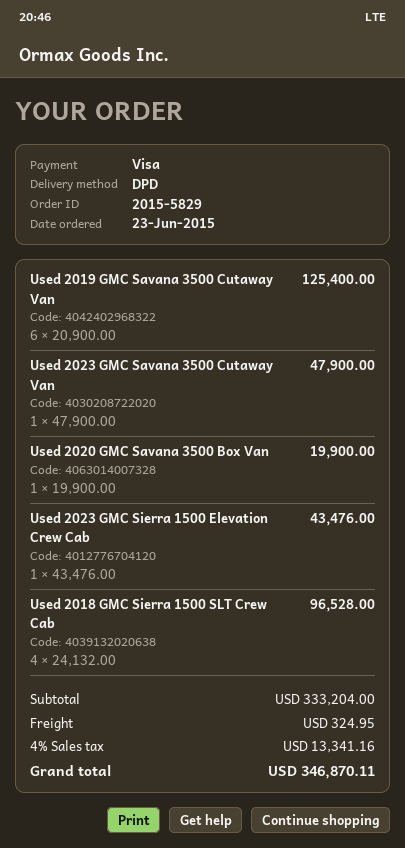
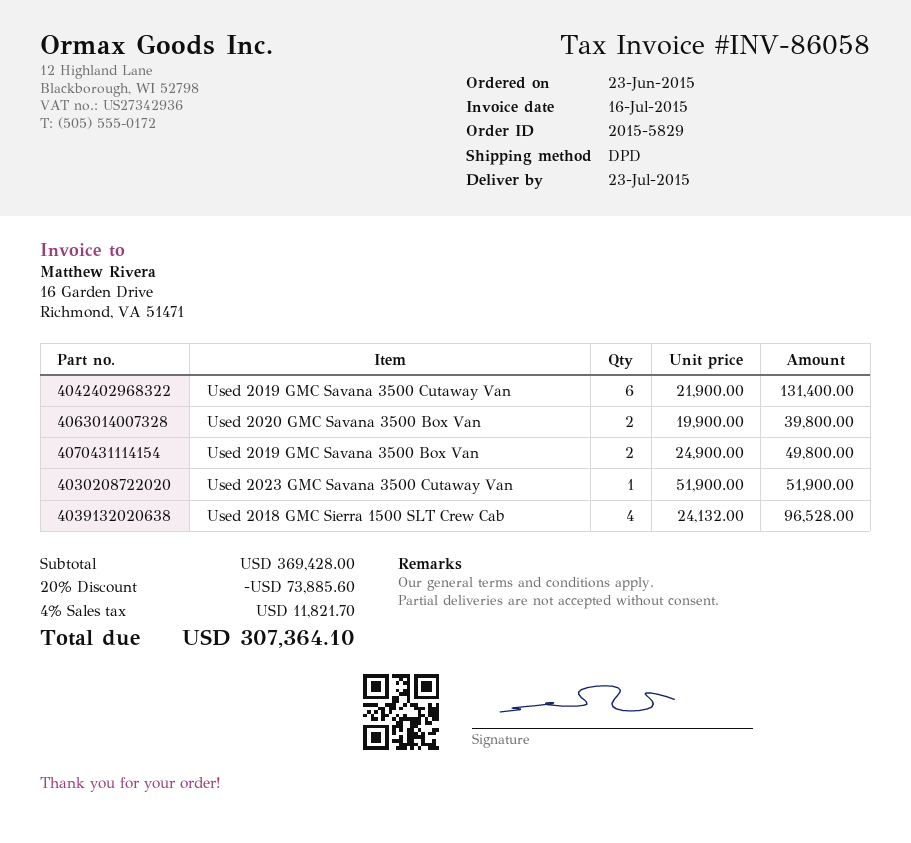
Used 2019 GMC Savana 3500 Cutaway Van: 6 x 20900.00 = 125400.00 -> 6 x 21900.00 = 131400.00
Used 2023 GMC Savana 3500 Cutaway Van: 1 x 47900.00 = 47900.00 -> 1 x 51900.00 = 51900.00
Used 2020 GMC Savana 3500 Box Van: 1 x 19900.00 = 19900.00 -> 2 x 19900.00 = 39800.00
Used 2023 GMC Sierra 1500 Elevation Crew Cab: 1 x 43476.00 = 43476.00 -> none
Used 2019 GMC Savana 3500 Box Van: none -> 2 x 24900.00 = 49800.00
subtotal: 333204.00 -> 369428.00
discount: none -> 20% = 73885.60
shipping: 324.95 -> none
tax: 4% = 13341.16 -> 4% = 11821.70
total: 346870.11 -> 307364.10

